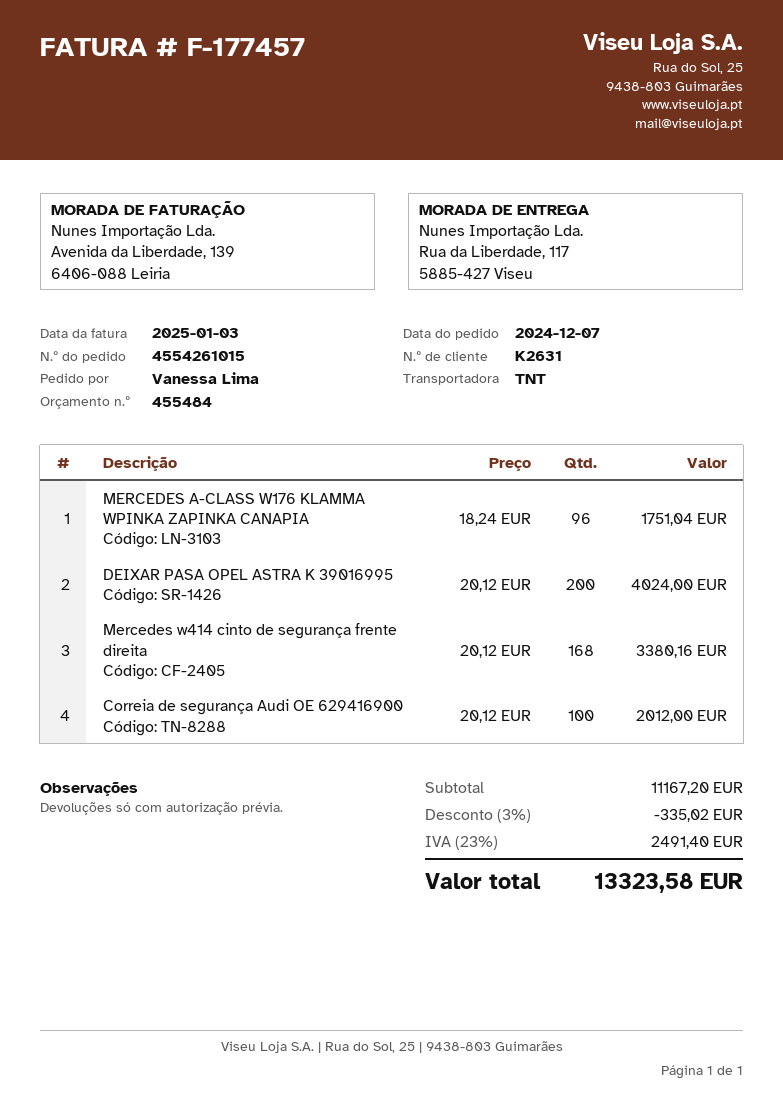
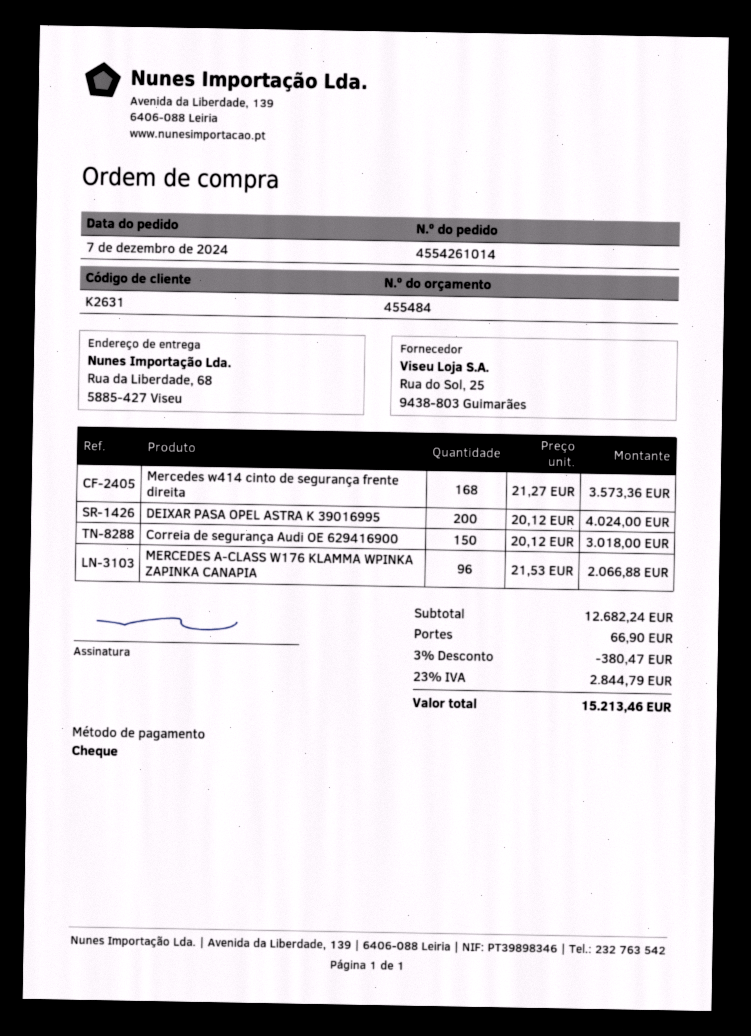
order number: 4554261015 -> 4554261014
ship to: Rua da Liberdade, 117, 5885-427 Viseu -> Rua da Liberdade, 68, 5885-427 Viseu
MERCEDES A-CLASS W176 KLAMMA WPINKA ZAPINKA CANAPIA: 96 x 18.24 = 1751.04 -> 96 x 21.53 = 2066.88
Mercedes w414 cinto de segurança frente direita: 168 x 20.12 = 3380.16 -> 168 x 21.27 = 3573.36
Correia de segurança Audi OE 629416900: 100 x 20.12 = 2012.00 -> 150 x 20.12 = 3018.00
subtotal: 11167.20 -> 12682.24
discount: 3% = 335.02 -> 3% = 380.47
shipping: none -> 66.90
tax: 23% = 2491.40 -> 23% = 2844.79
total: 13323.58 -> 15213.46

